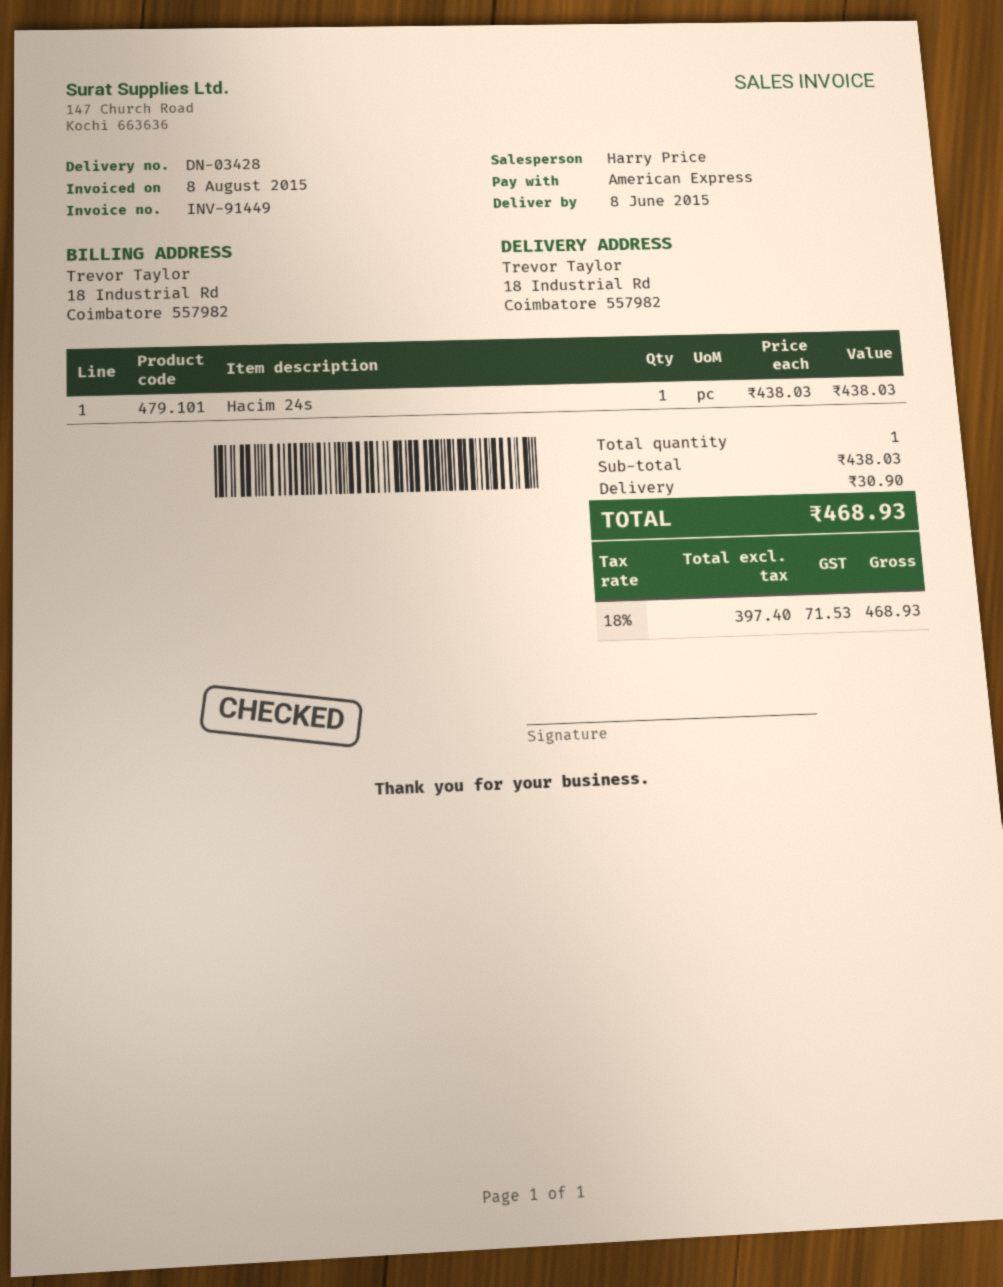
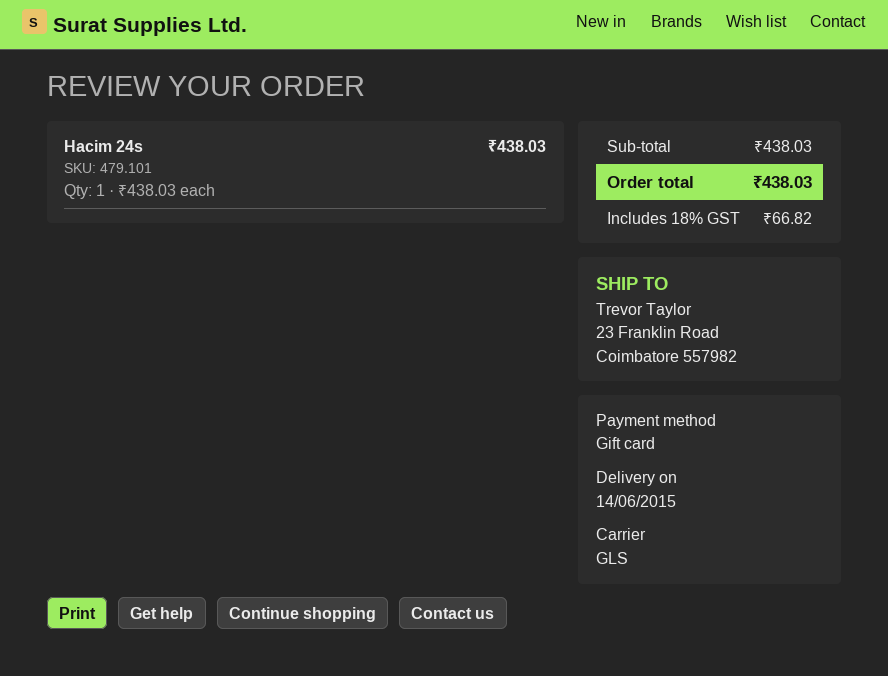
delivery date: 2015-06-08 -> 2015-06-14
payment method: American Express -> gift card
ship to: 18 Industrial Rd, Coimbatore 557982 -> 23 Franklin Road, Coimbatore 557982
shipping: 30.90 -> none
tax: 18% = 71.53 -> 18% = 66.82
total: 468.93 -> 438.03

